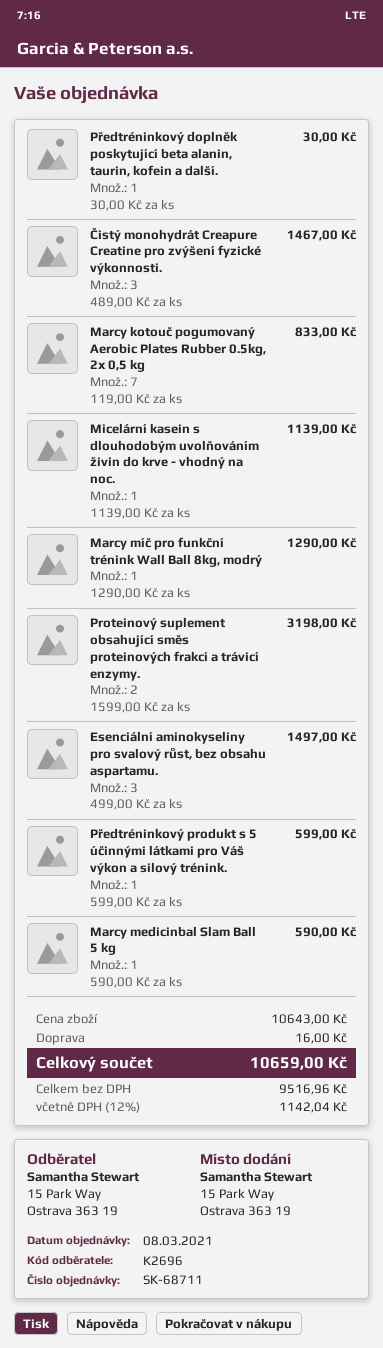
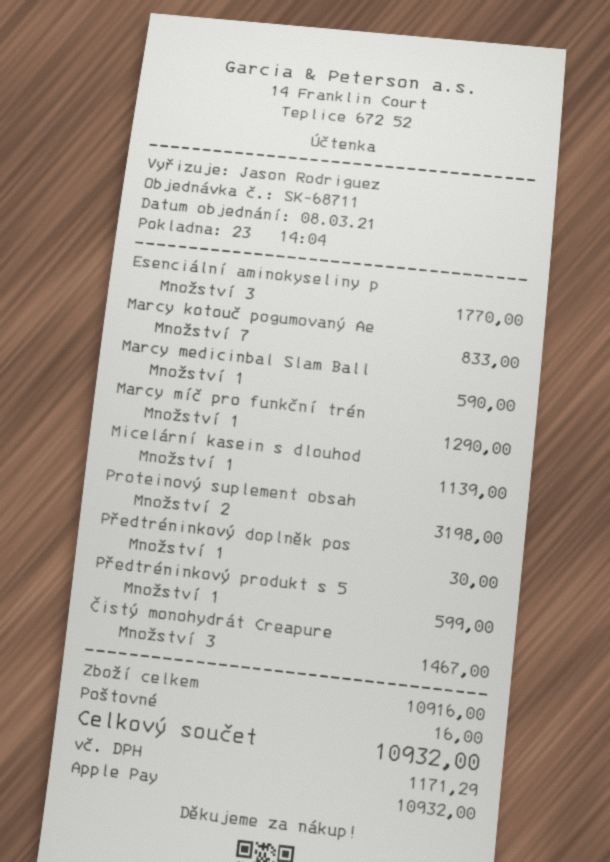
Esenciální aminokyseliny pro svalový růst, bez obsahu aspartamu.: 3 for 1497.00 -> 3 for 1770.00
subtotal: 10643.00 -> 10916.00
tax: 1142.04 -> 1171.29
total: 10659.00 -> 10932.00

